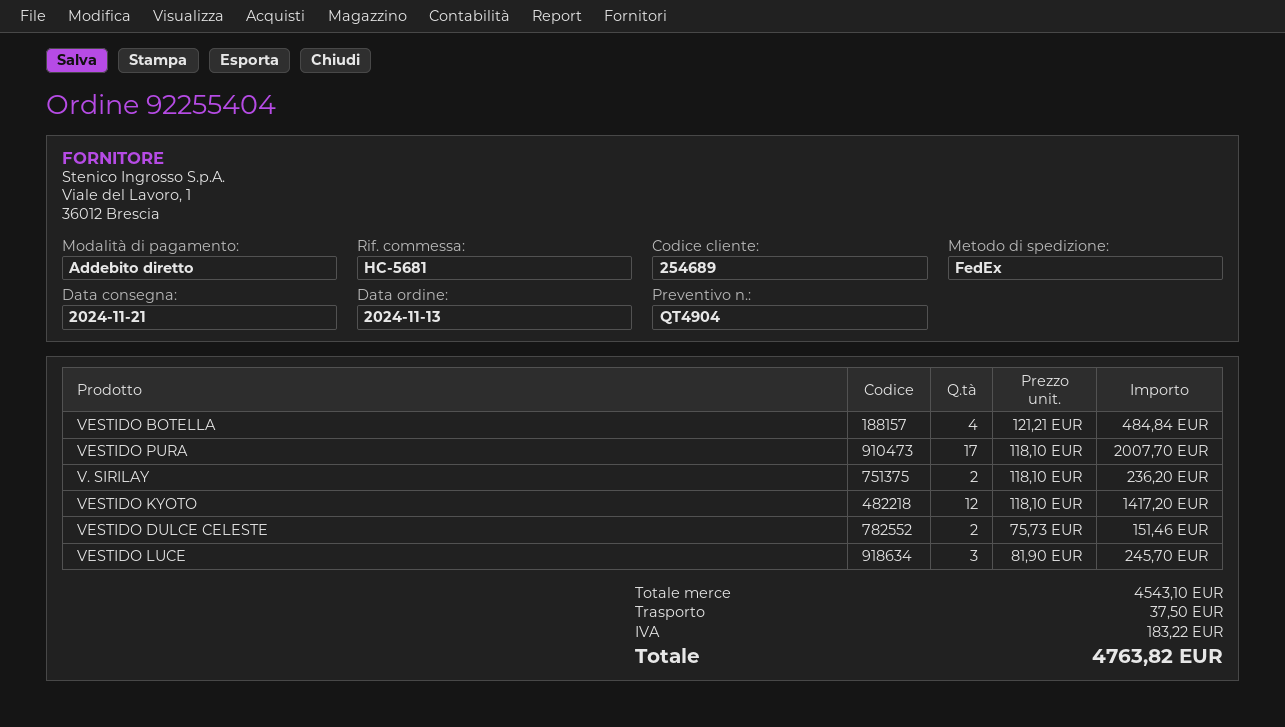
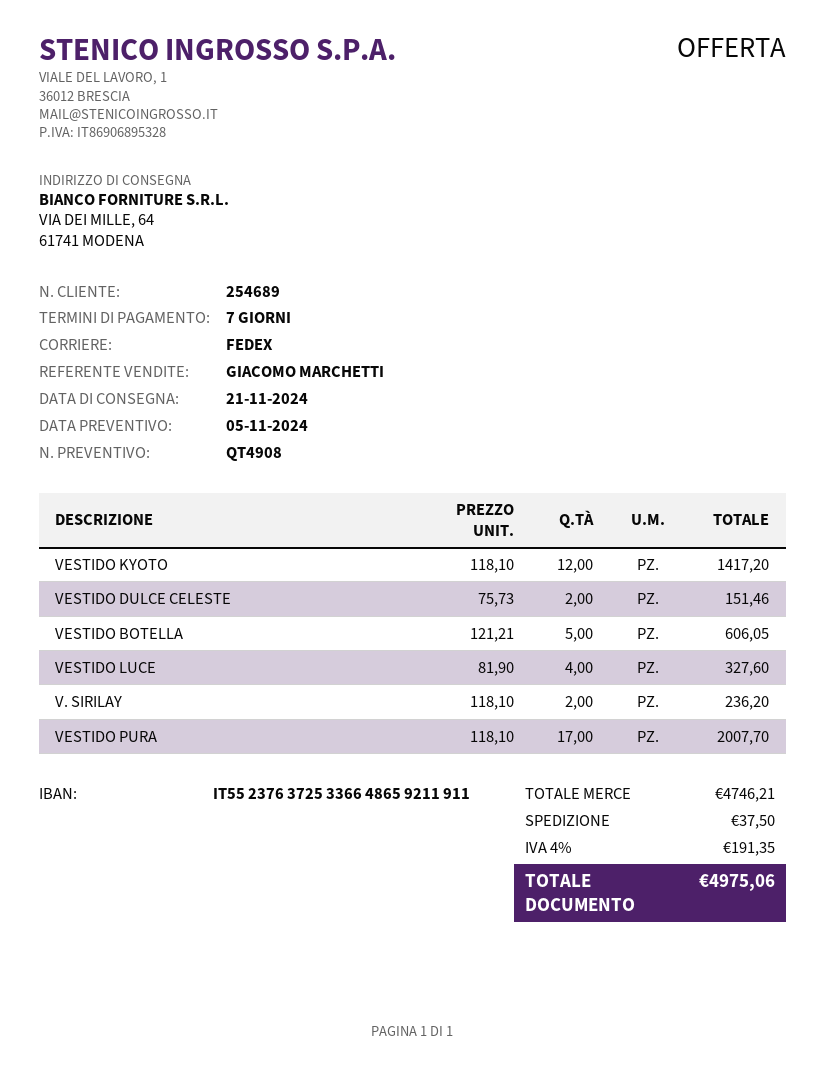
quote number: QT4904 -> QT4908
VESTIDO BOTELLA: 4 x 121.21 = 484.84 -> 5 x 121.21 = 606.05
VESTIDO LUCE: 3 x 81.90 = 245.70 -> 4 x 81.90 = 327.60
subtotal: 4543.10 -> 4746.21
tax: 183.22 -> 191.35
total: 4763.82 -> 4975.06

